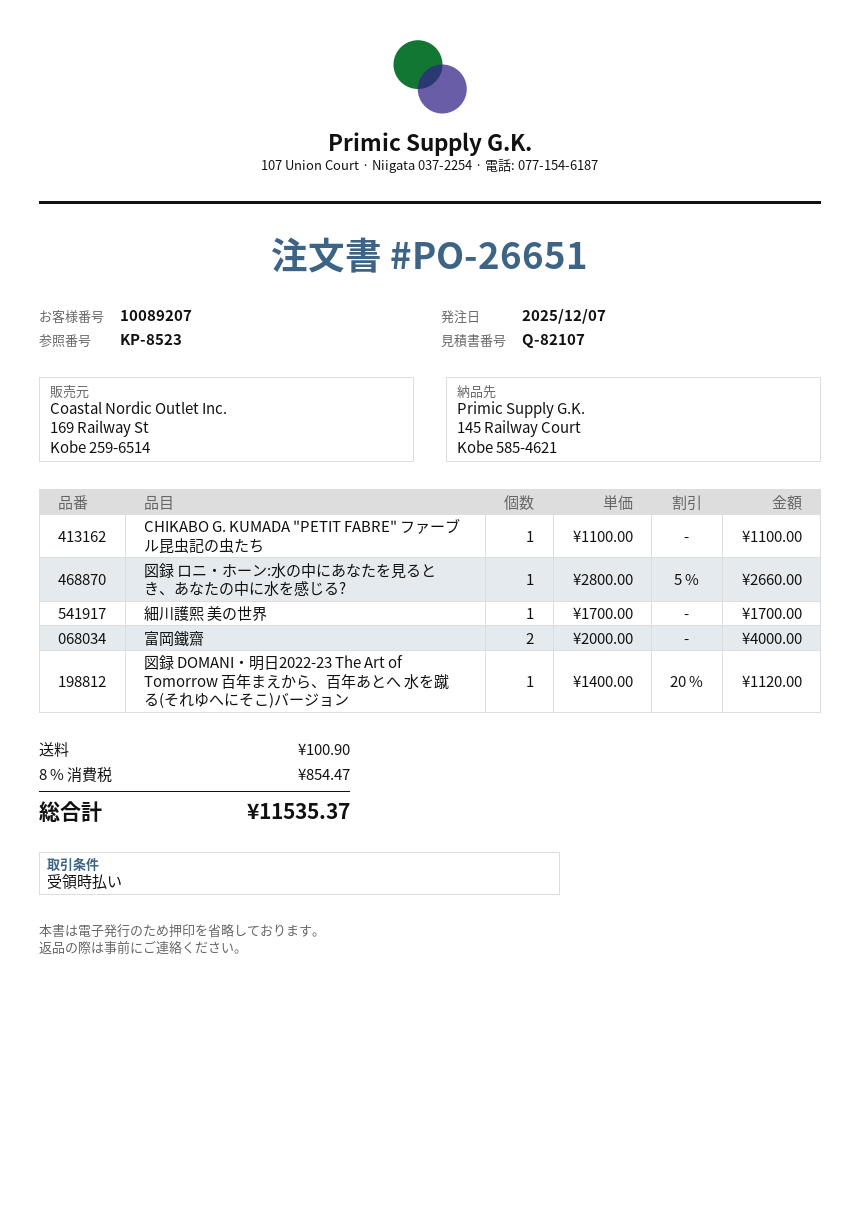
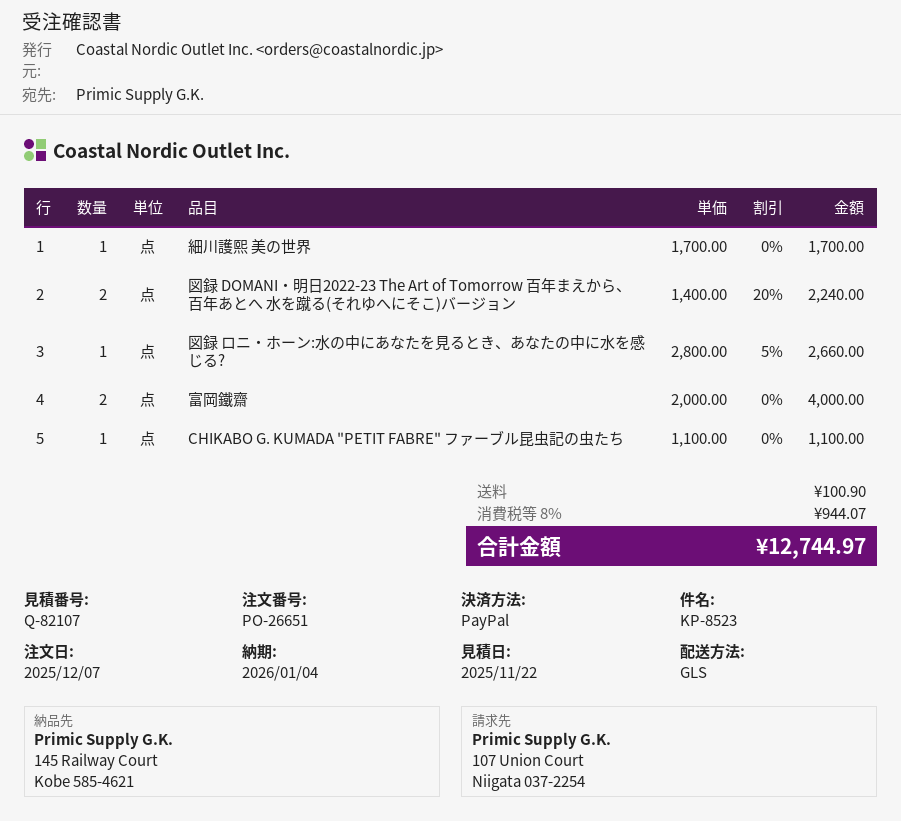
図録 DOMANI・明日2022-23 The Art of Tomorrow 百年まえから、百年あとへ 水を蹴る(それゆへにそこ)バージョン: 1 x 1400.00 - 20% = 1120.00 -> 2 x 1400.00 - 20% = 2240.00
tax: 8% = 854.47 -> 8% = 944.07
total: 11535.37 -> 12744.97

